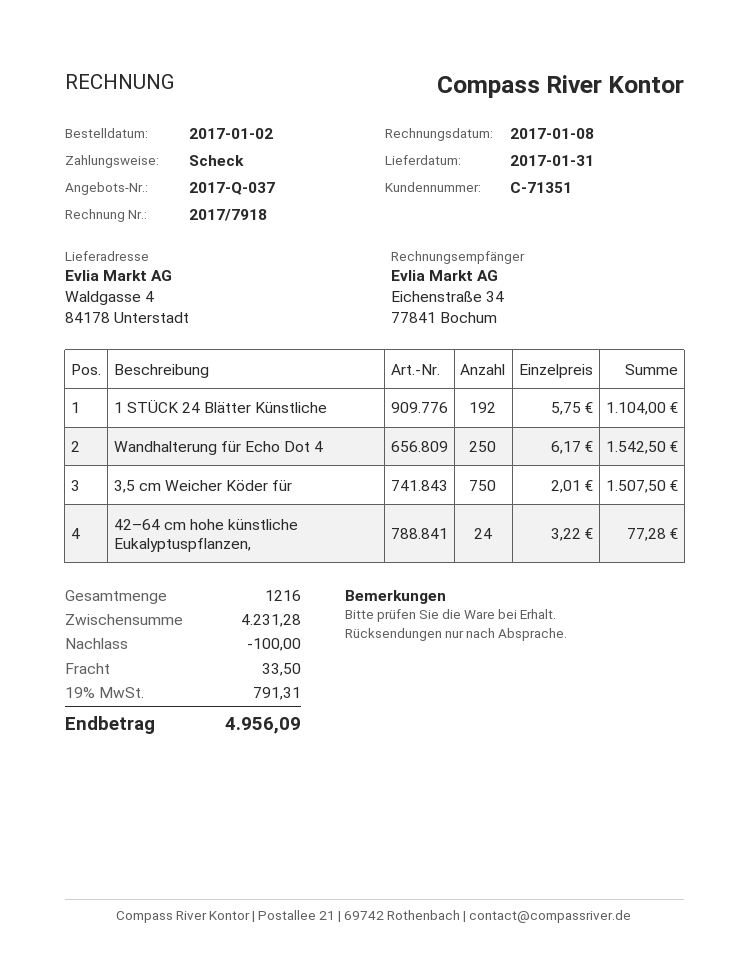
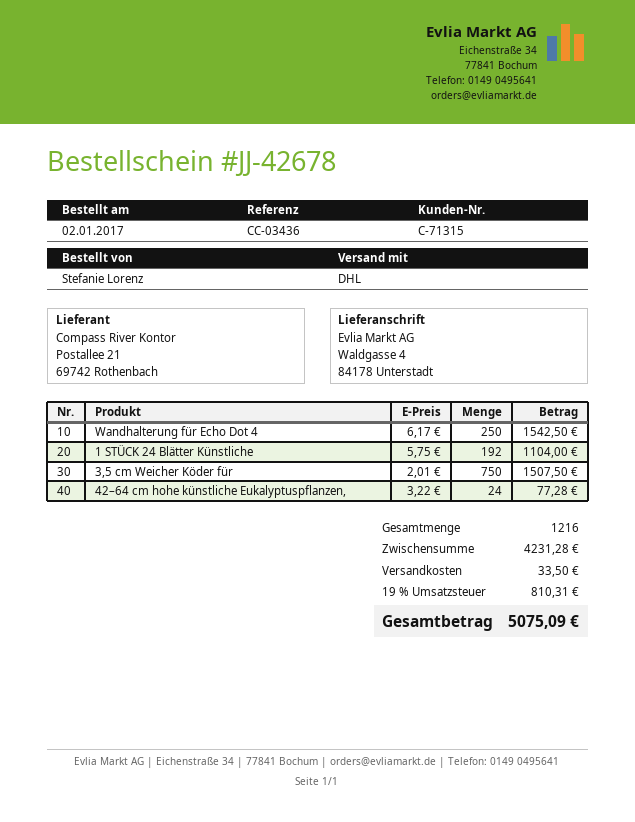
customer number: C-71351 -> C-71315
discount: 100.00 -> none
tax: 19% = 791.31 -> 19% = 810.31
total: 4956.09 -> 5075.09

